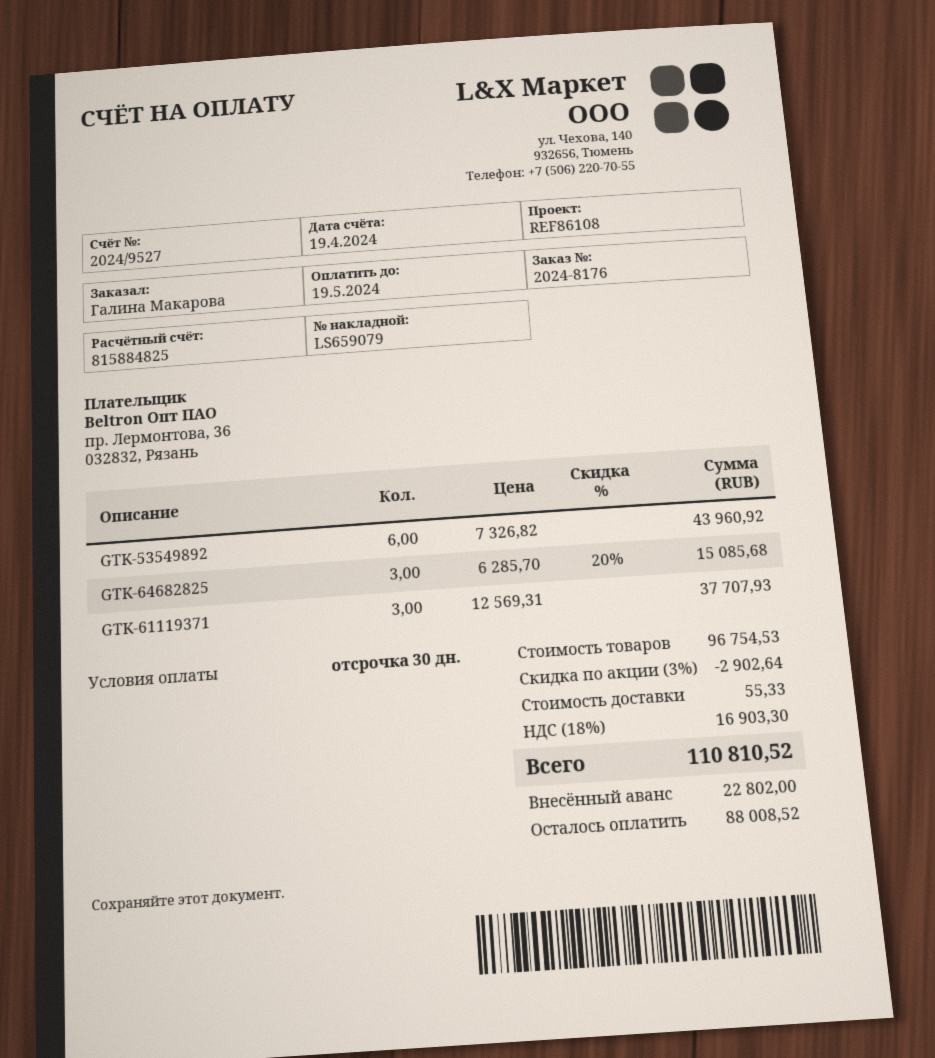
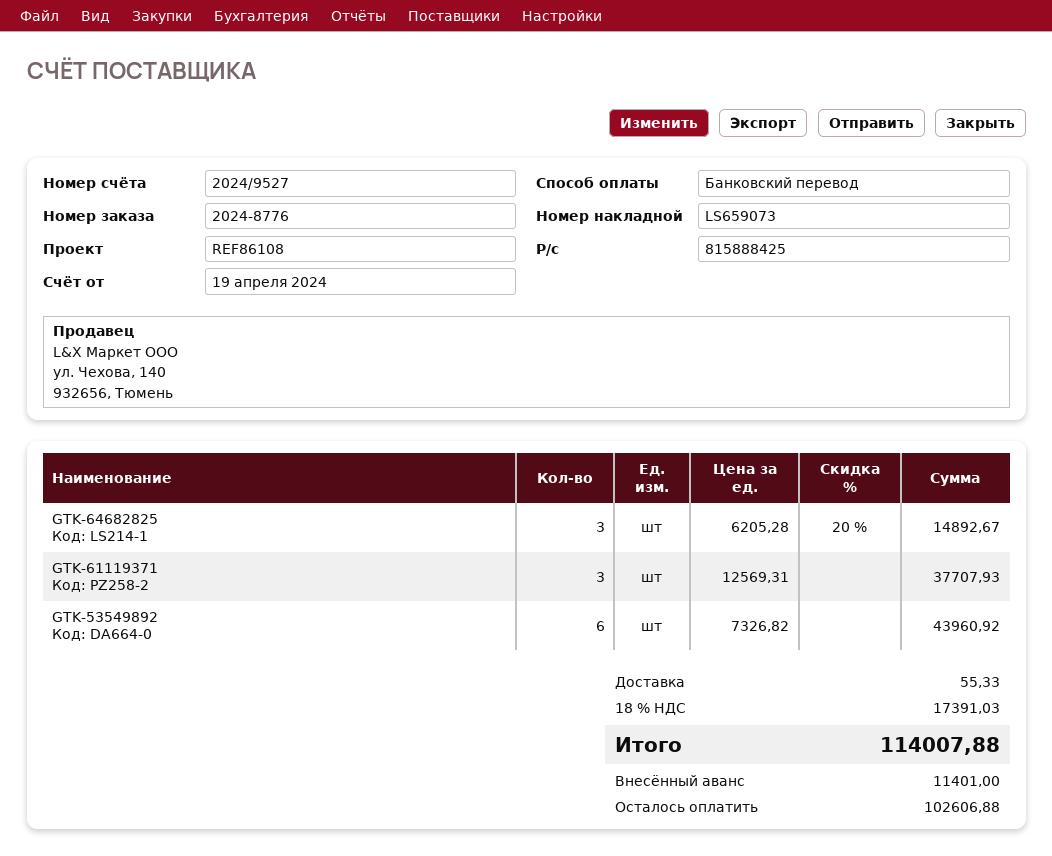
order number: 2024-8176 -> 2024-8776
delivery note number: LS659079 -> LS659073
bank account: 815884825 -> 815888425
GTK-64682825: 3 x 6285.70 - 20% = 15085.68 -> 3 x 6205.28 - 20% = 14892.67
discount: 3% = 2902.64 -> none
tax: 18% = 16903.30 -> 18% = 17391.03
total: 110810.52 -> 114007.88
deposit: 22802.00 -> 11401.00
balance: 88008.52 -> 102606.88

